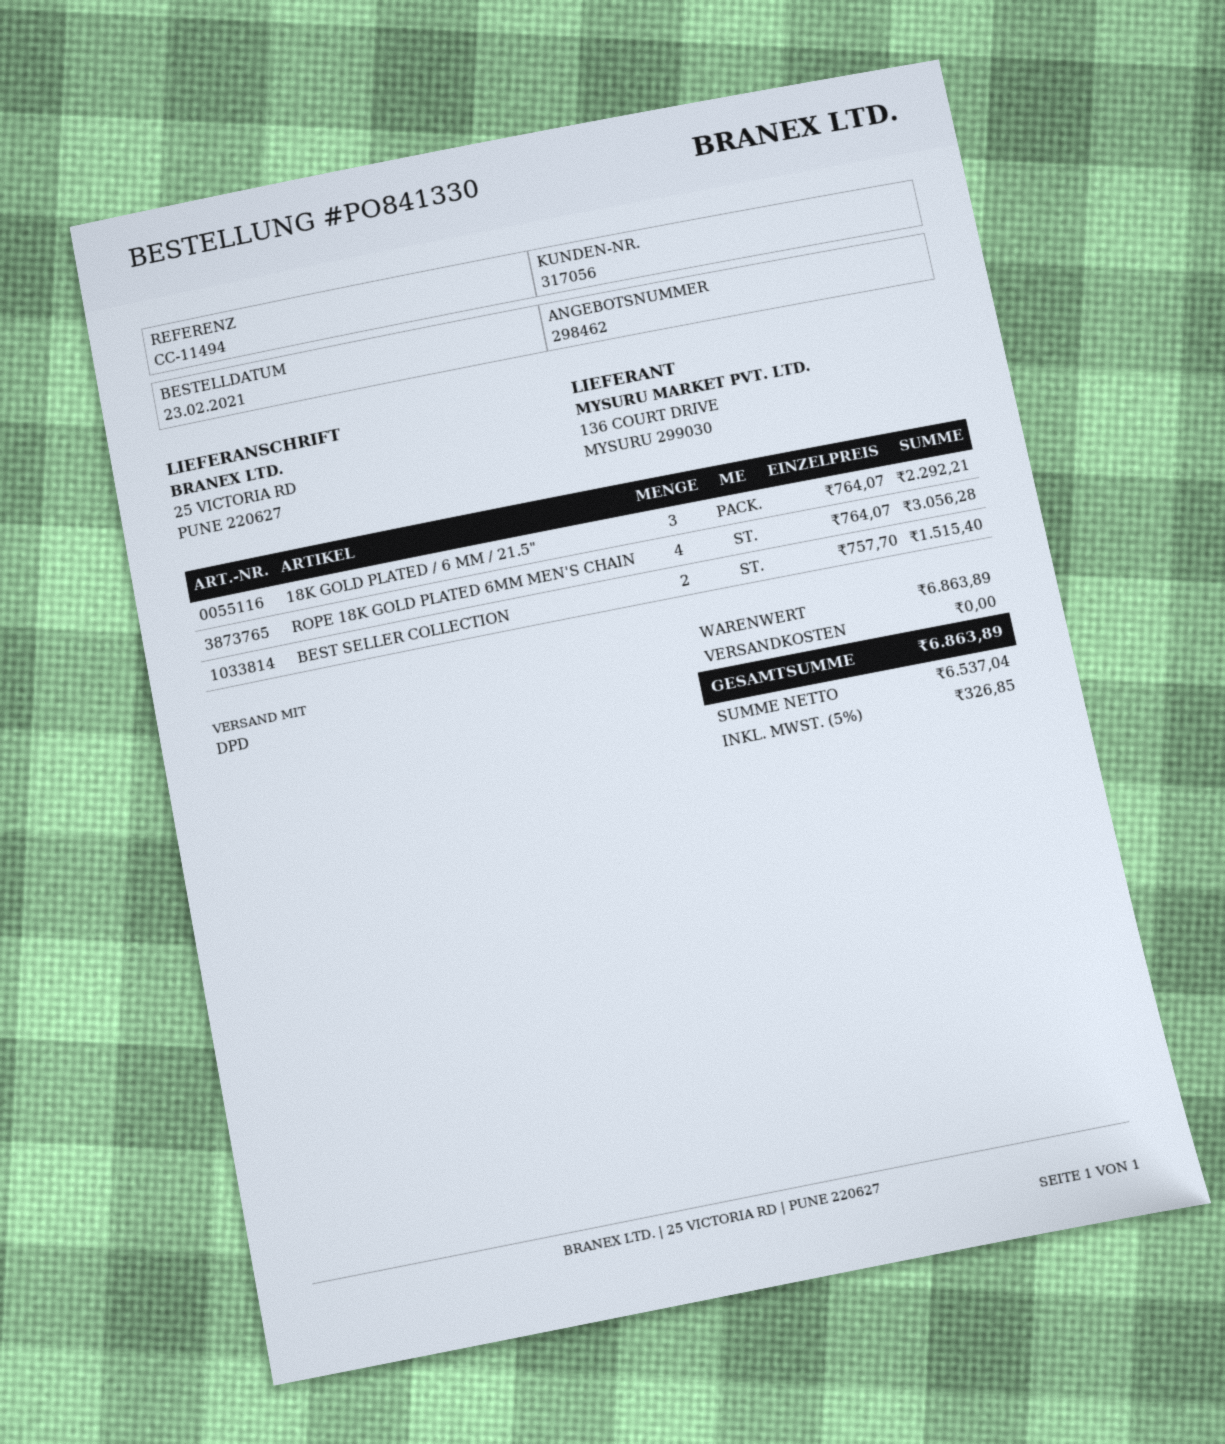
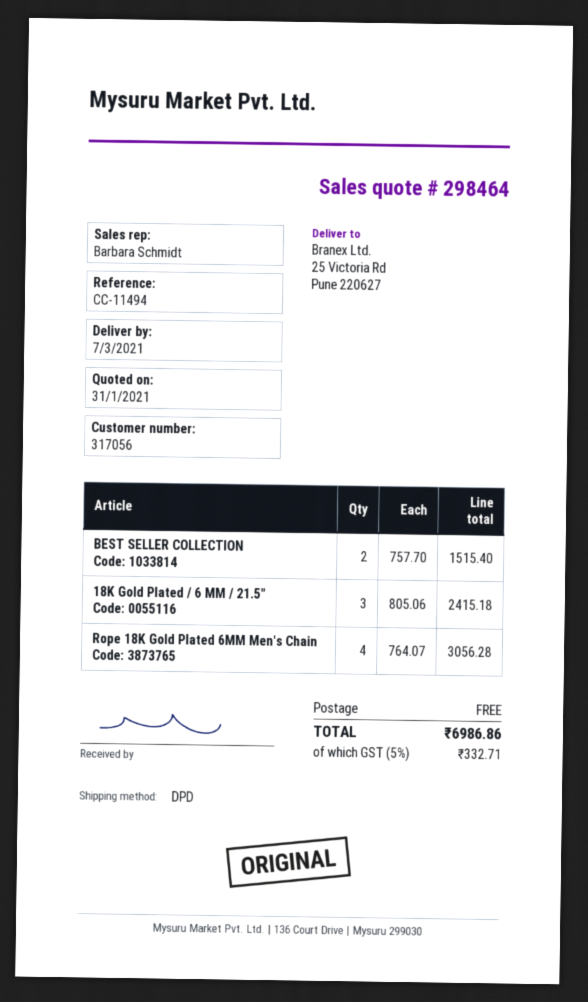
quote number: 298462 -> 298464
18K GOLD PLATED / 6 MM / 21.5": 3 x 764.07 = 2292.21 -> 3 x 805.06 = 2415.18
tax: 5% = 326.85 -> 5% = 332.71
total: 6863.89 -> 6986.86

